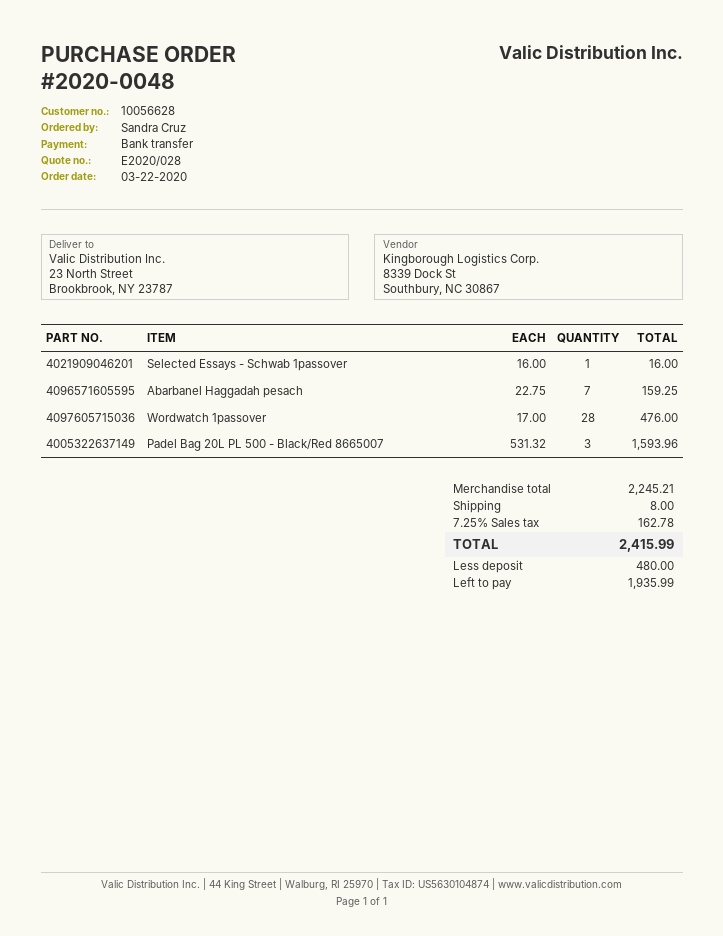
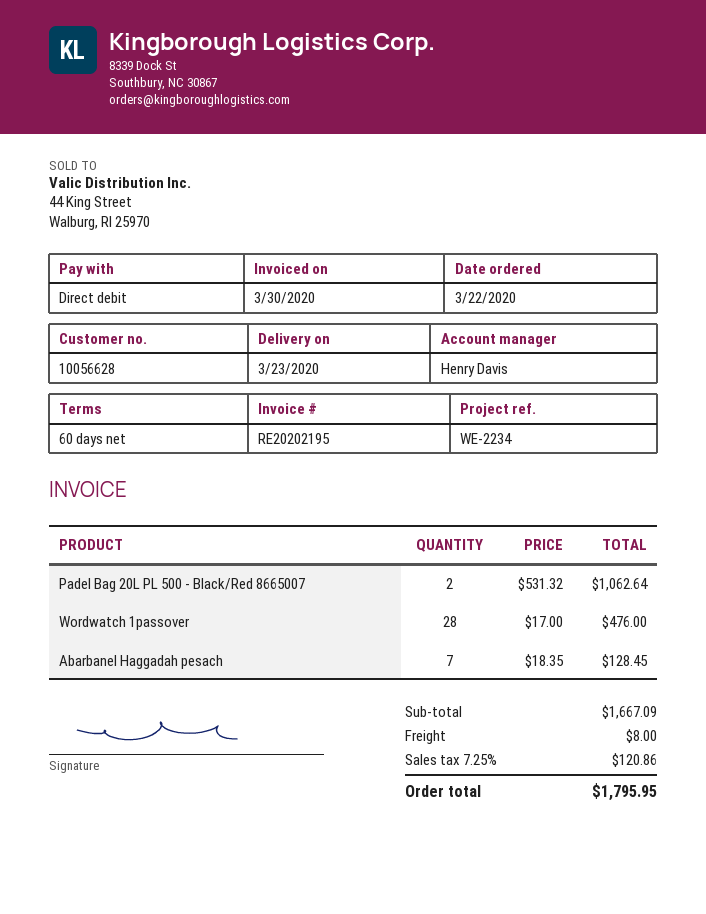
payment method: bank transfer -> direct debit
Selected Essays - Schwab 1passover: 1 x 16.00 = 16.00 -> none
Abarbanel Haggadah pesach: 7 x 22.75 = 159.25 -> 7 x 18.35 = 128.45
Padel Bag 20L PL 500 - Black/Red 8665007: 3 x 531.32 = 1593.96 -> 2 x 531.32 = 1062.64
subtotal: 2245.21 -> 1667.09
tax: 7.25% = 162.78 -> 7.25% = 120.86
total: 2415.99 -> 1795.95

